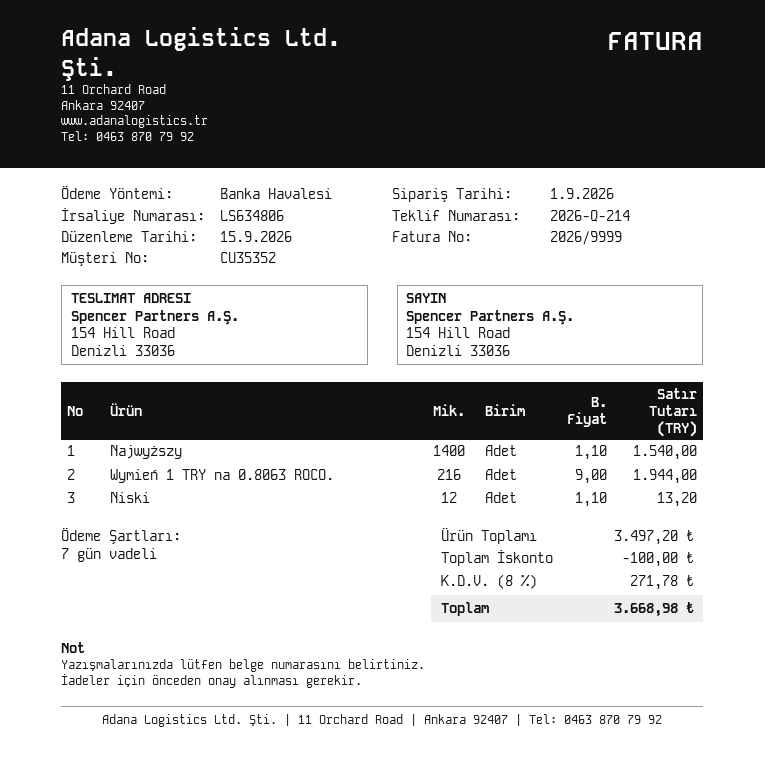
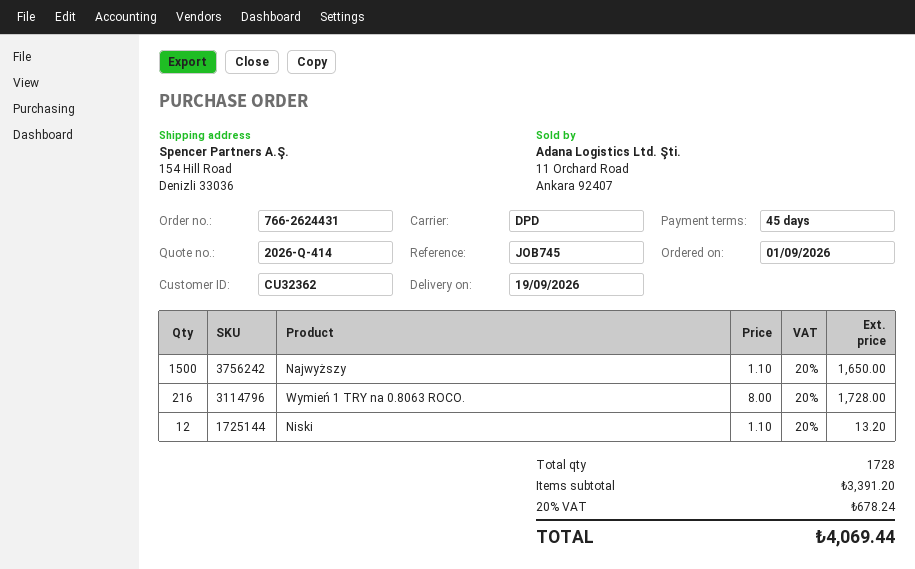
quote number: 2026-Q-214 -> 2026-Q-414
payment terms: 7 days -> 45 days
customer number: CU35352 -> CU32362
Najwyższy: 1400 x 1.10 = 1540.00 -> 1500 x 1.10 = 1650.00
Wymień 1 TRY na 0.8063 ROCO.: 216 x 9.00 = 1944.00 -> 216 x 8.00 = 1728.00
subtotal: 3497.20 -> 3391.20
discount: 100.00 -> none
tax: 8% = 271.78 -> 20% = 678.24
total: 3668.98 -> 4069.44

